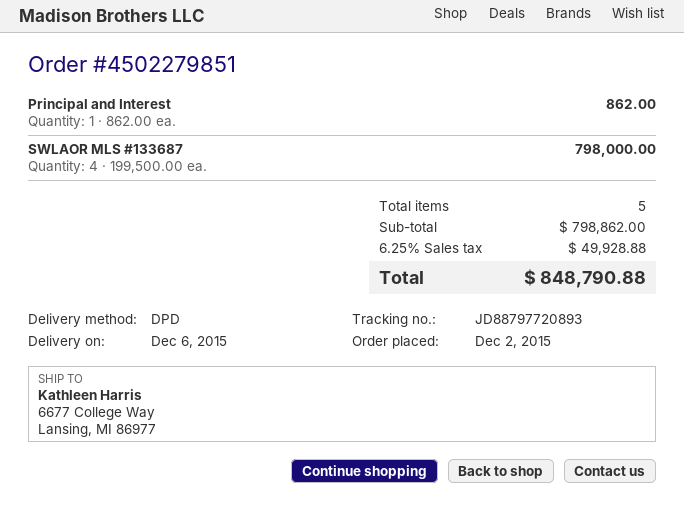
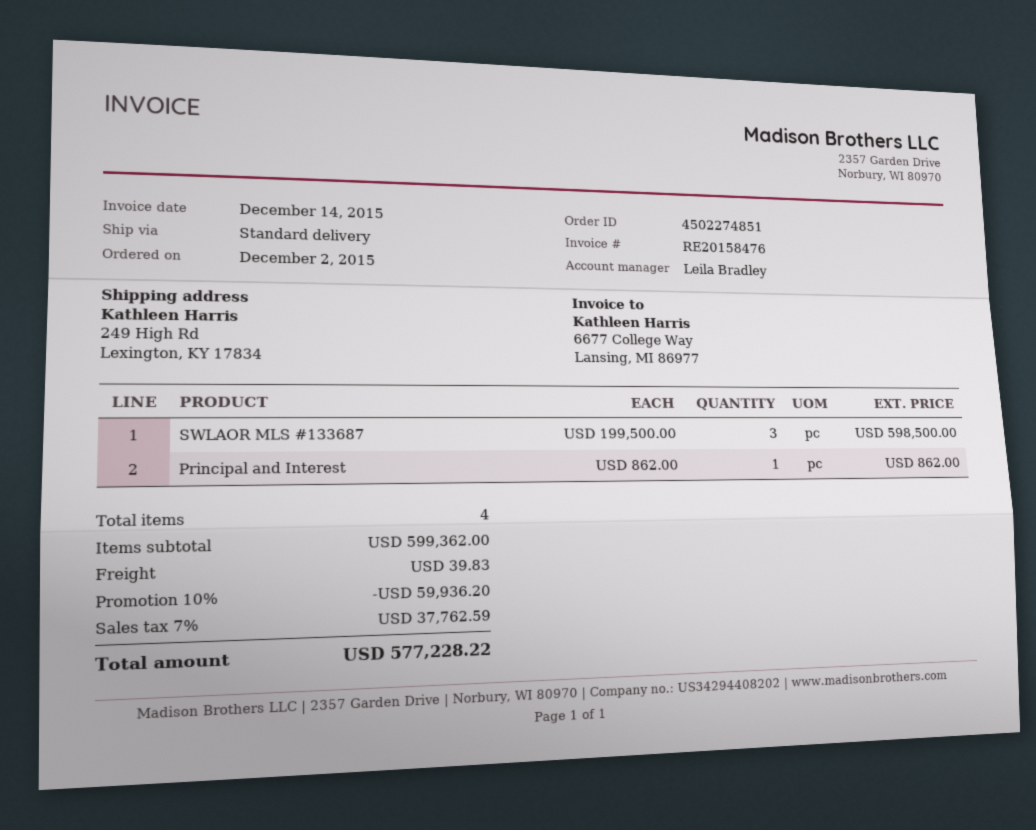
order number: 4502279851 -> 4502274851
shipping method: DPD -> standard
ship to: 6677 College Way, Lansing, MI 86977 -> 249 High Rd, Lexington, KY 17834
SWLAOR MLS #133687: 4 x 199500.00 = 798000.00 -> 3 x 199500.00 = 598500.00
total quantity: 5 -> 4
subtotal: 798862.00 -> 599362.00
discount: none -> 10% = 59936.20
shipping: none -> 39.83
tax: 6.25% = 49928.88 -> 7% = 37762.59
total: 848790.88 -> 577228.22

